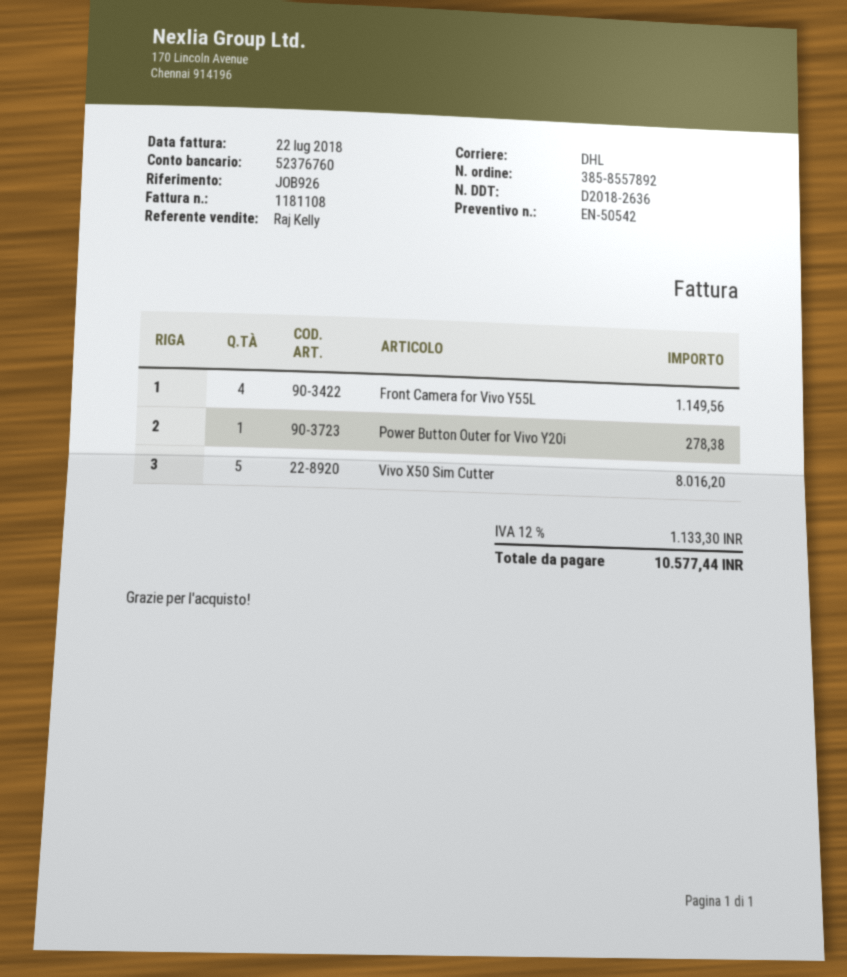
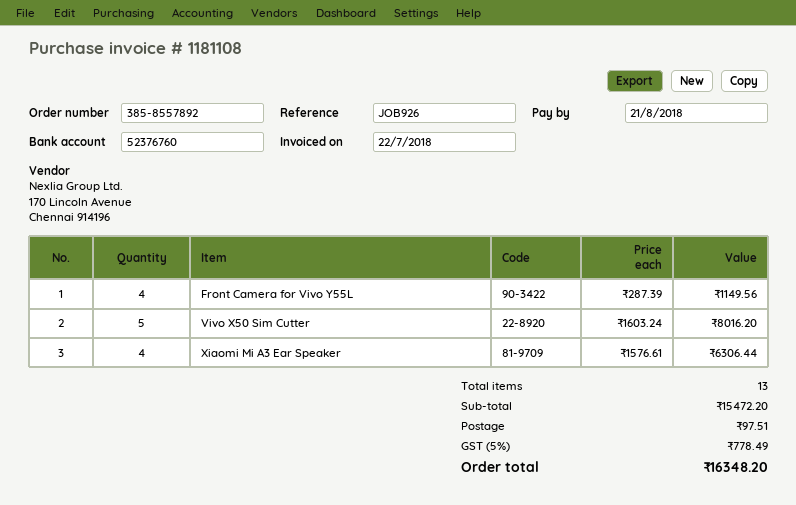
Power Button Outer for Vivo Y20i: 1 for 278.38 -> none
Xiaomi Mi A3 Ear Speaker: none -> 4 for 6306.44
shipping: none -> 97.51
tax: 12% = 1133.30 -> 5% = 778.49
total: 10577.44 -> 16348.20

